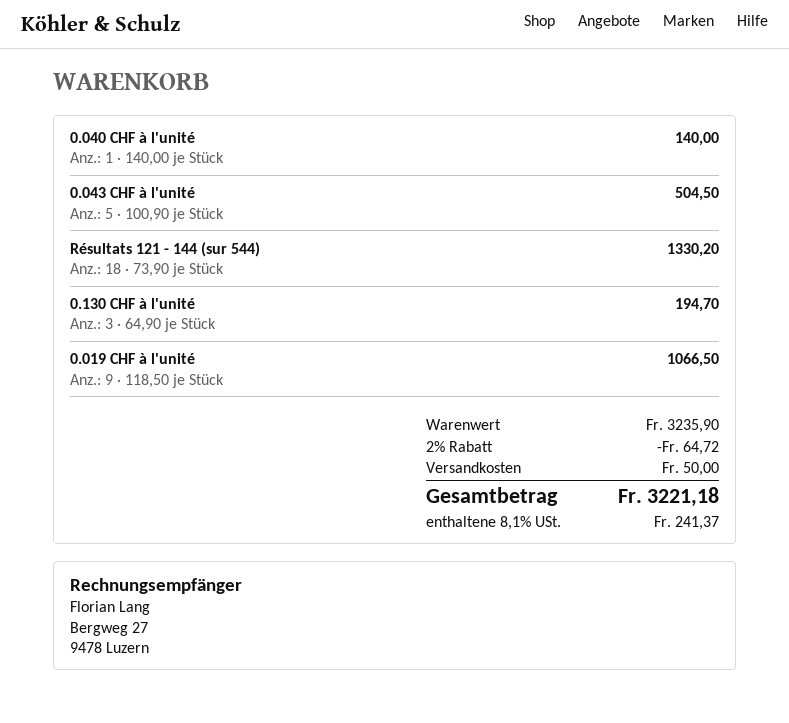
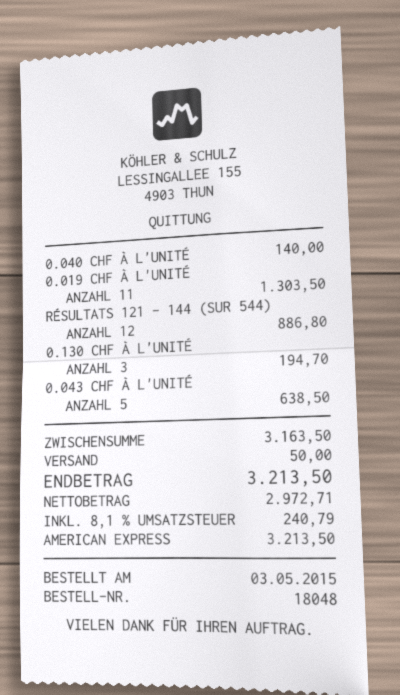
0.043 CHF à l'unité: 5 for 504.50 -> 5 for 638.50
Résultats 121 - 144 (sur 544): 18 for 1330.20 -> 12 for 886.80
0.019 CHF à l'unité: 9 for 1066.50 -> 11 for 1303.50
subtotal: 3235.90 -> 3163.50
discount: 2% = 64.72 -> none
tax: 8.1% = 241.37 -> 8.1% = 240.79
total: 3221.18 -> 3213.50

